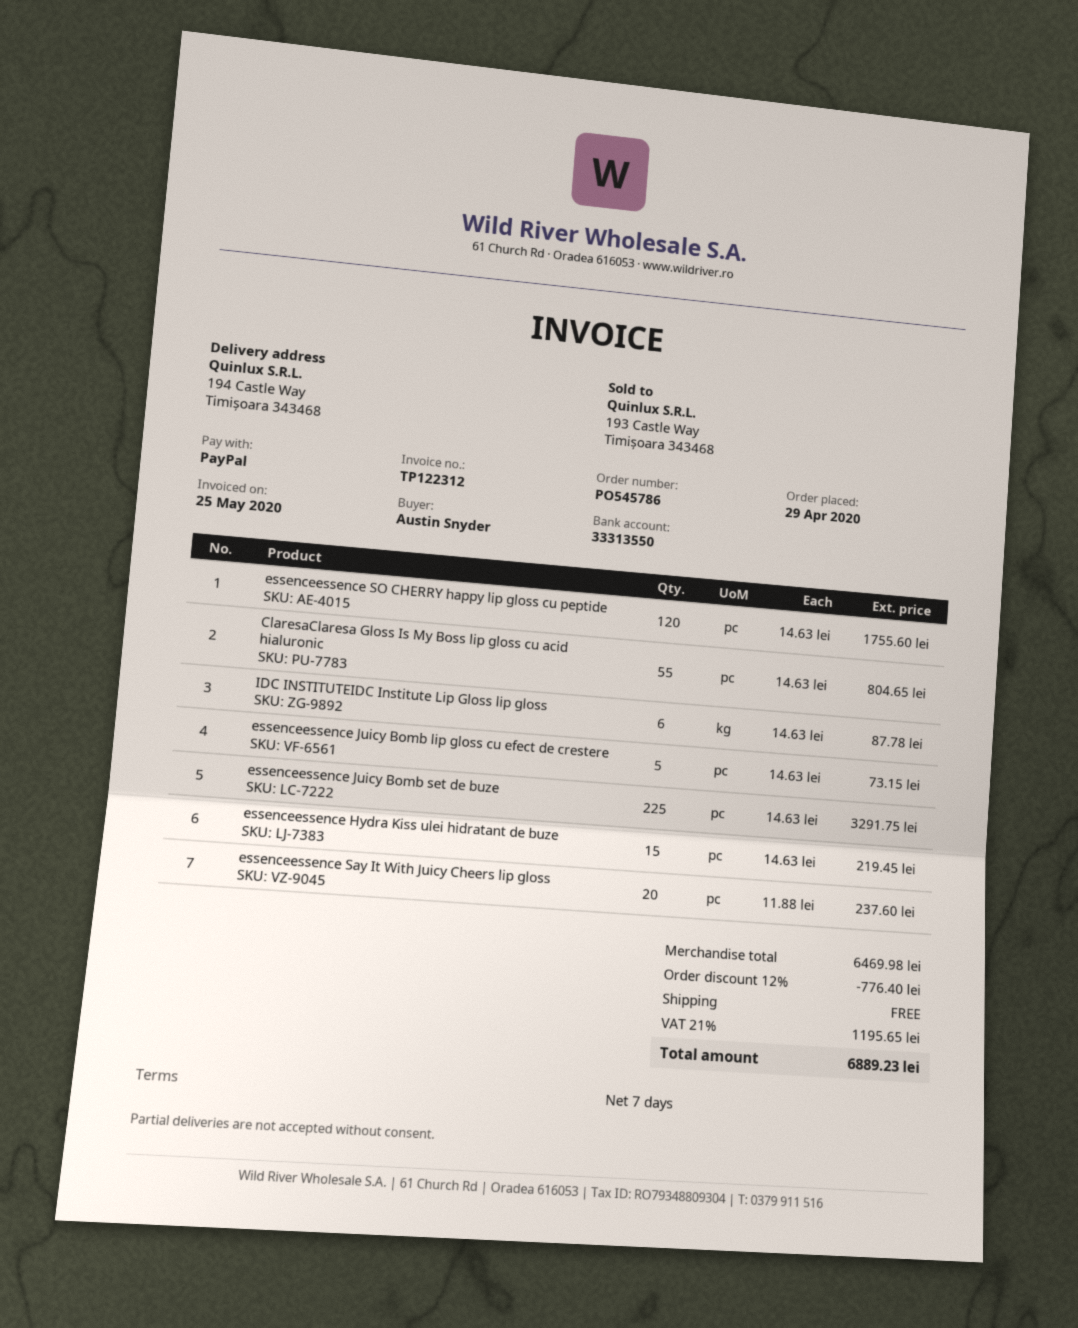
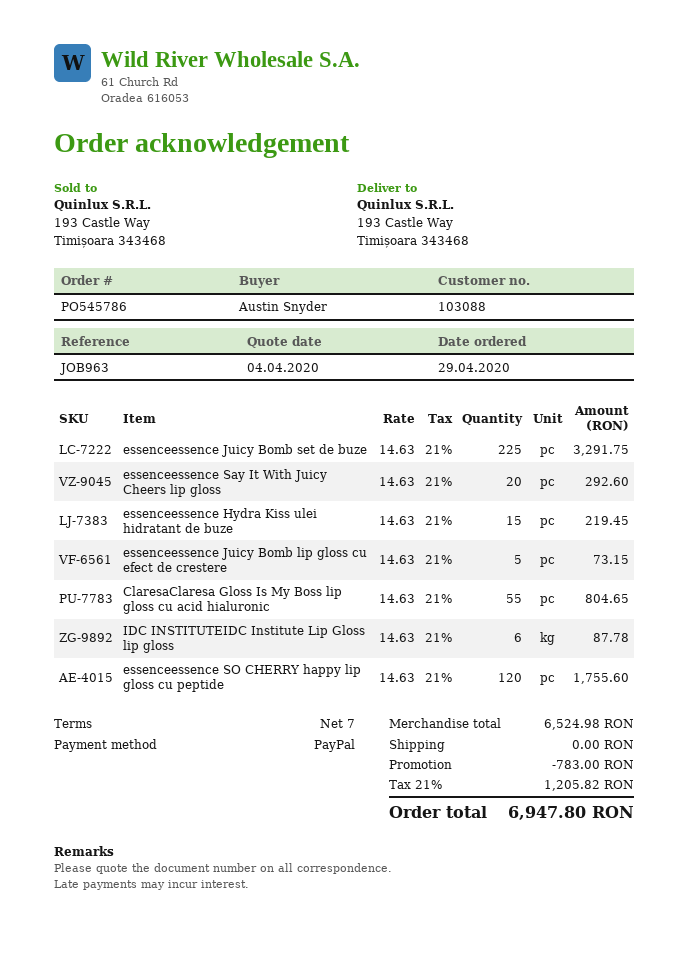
ship to: 194 Castle Way, Timișoara 343468 -> 193 Castle Way, Timișoara 343468
essenceessence Say It With Juicy Cheers lip gloss: 20 x 11.88 = 237.60 -> 20 x 14.63 = 292.60
subtotal: 6469.98 -> 6524.98
discount: 776.40 -> 783.00
tax: 21% = 1195.65 -> 21% = 1205.82
total: 6889.23 -> 6947.80

